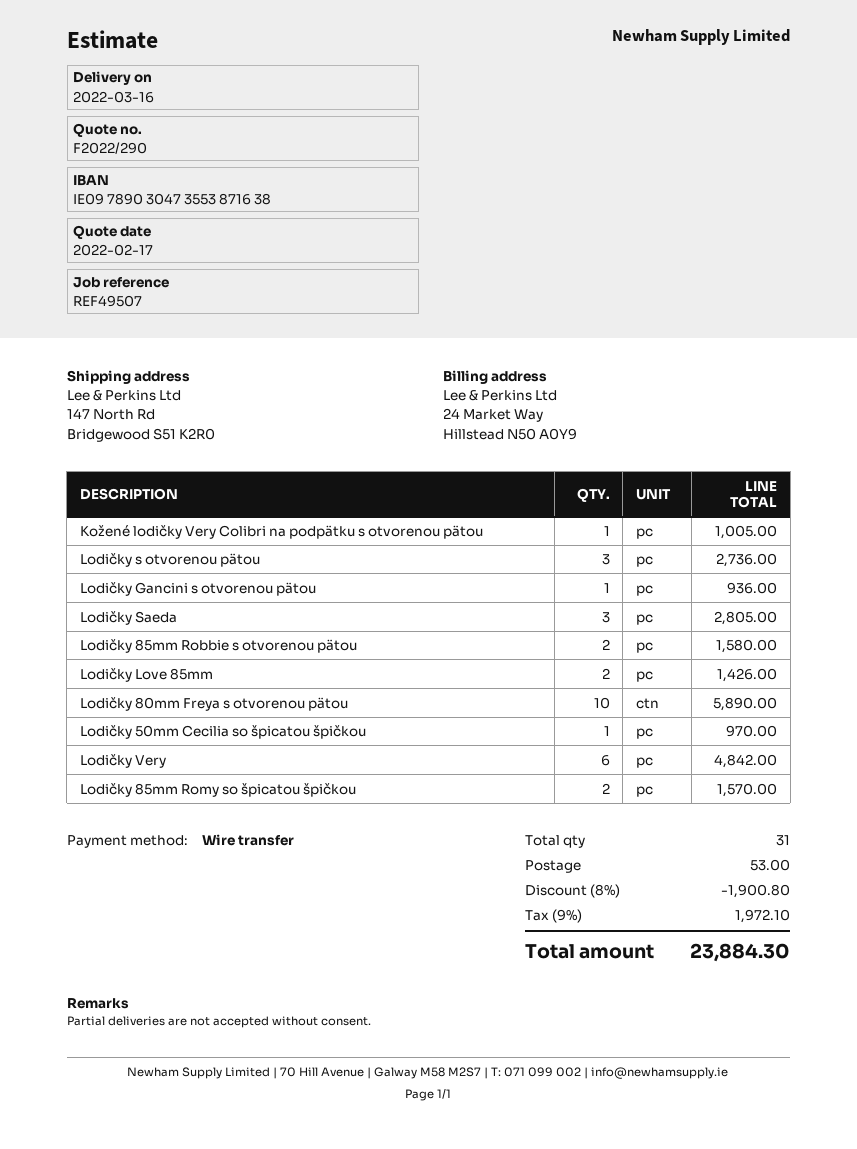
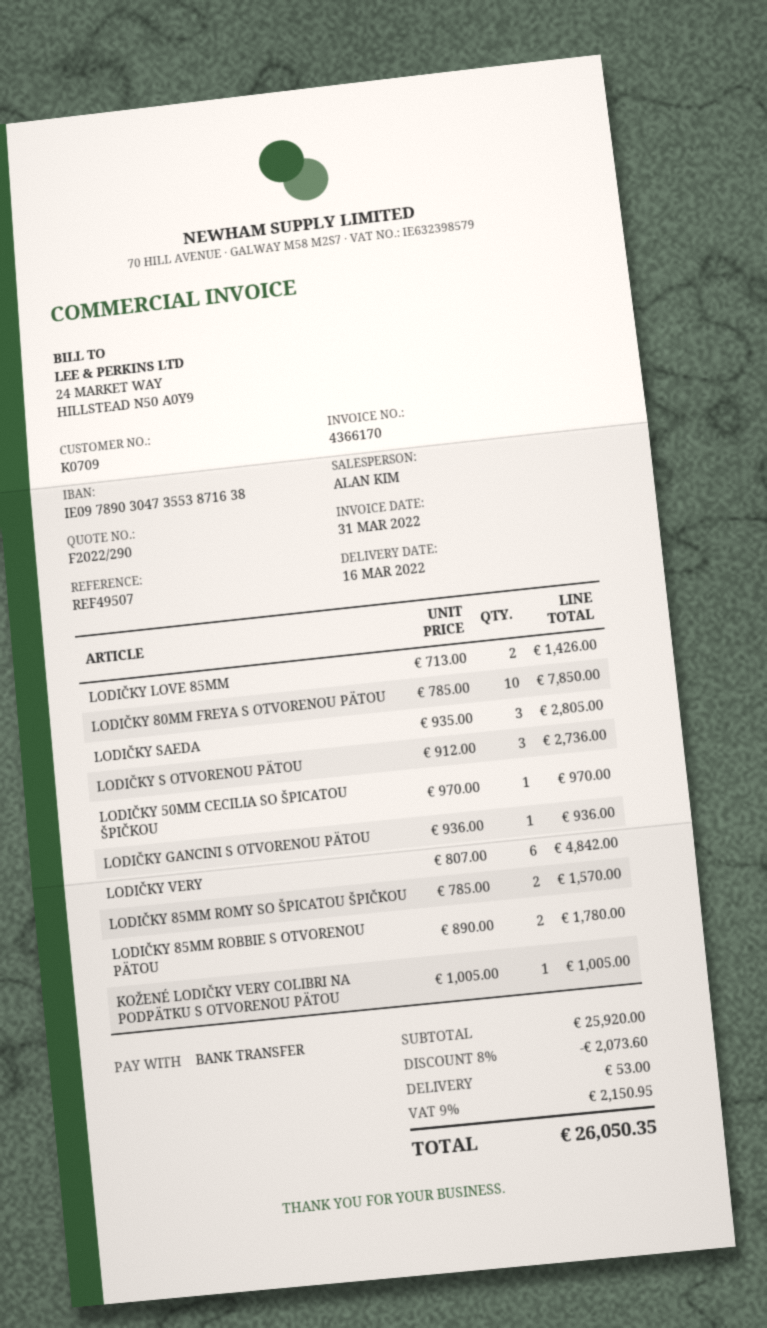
Lodičky 85mm Robbie s otvorenou pätou: 2 for 1580.00 -> 2 for 1780.00
Lodičky 80mm Freya s otvorenou pätou: 10 for 5890.00 -> 10 for 7850.00
discount: 8% = 1900.80 -> 8% = 2073.60
tax: 9% = 1972.10 -> 9% = 2150.95
total: 23884.30 -> 26050.35

